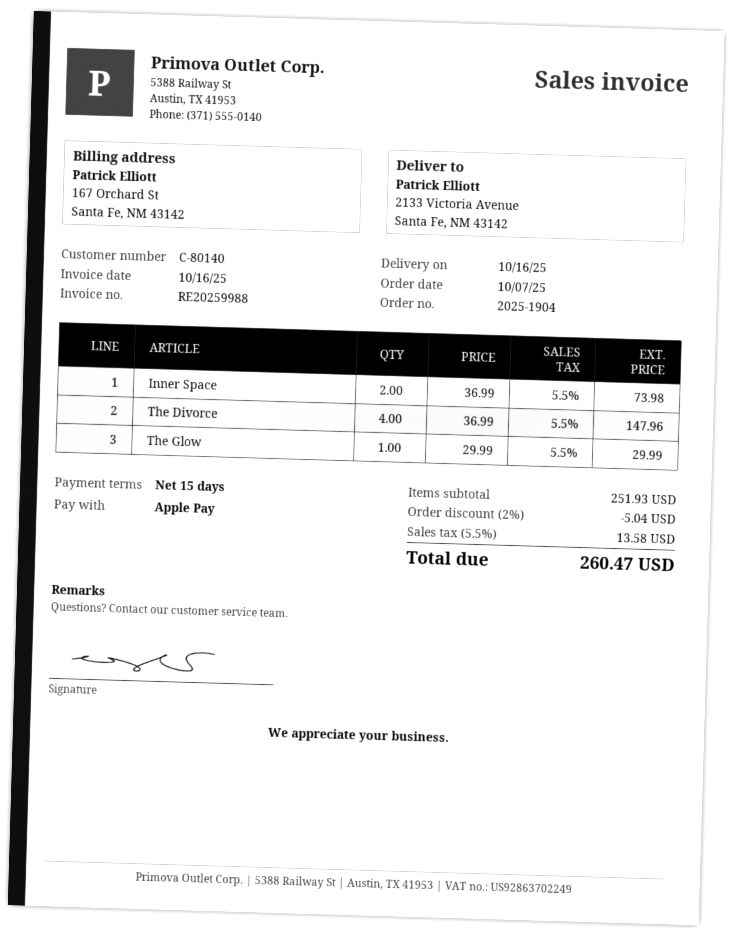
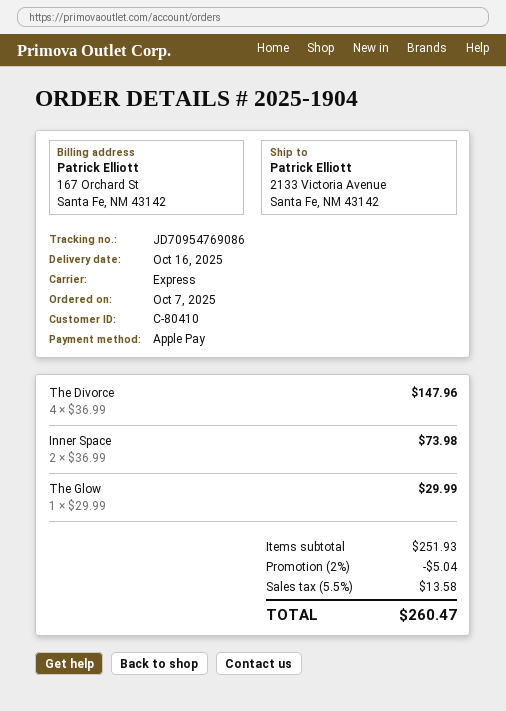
customer number: C-80140 -> C-80410

